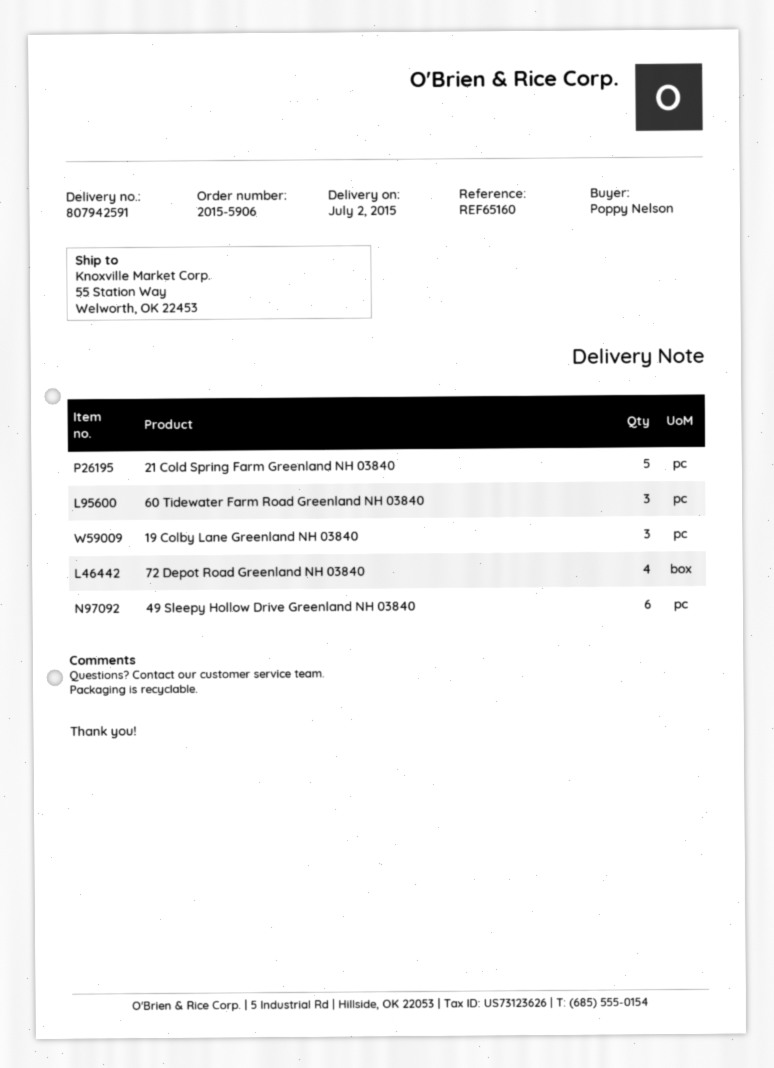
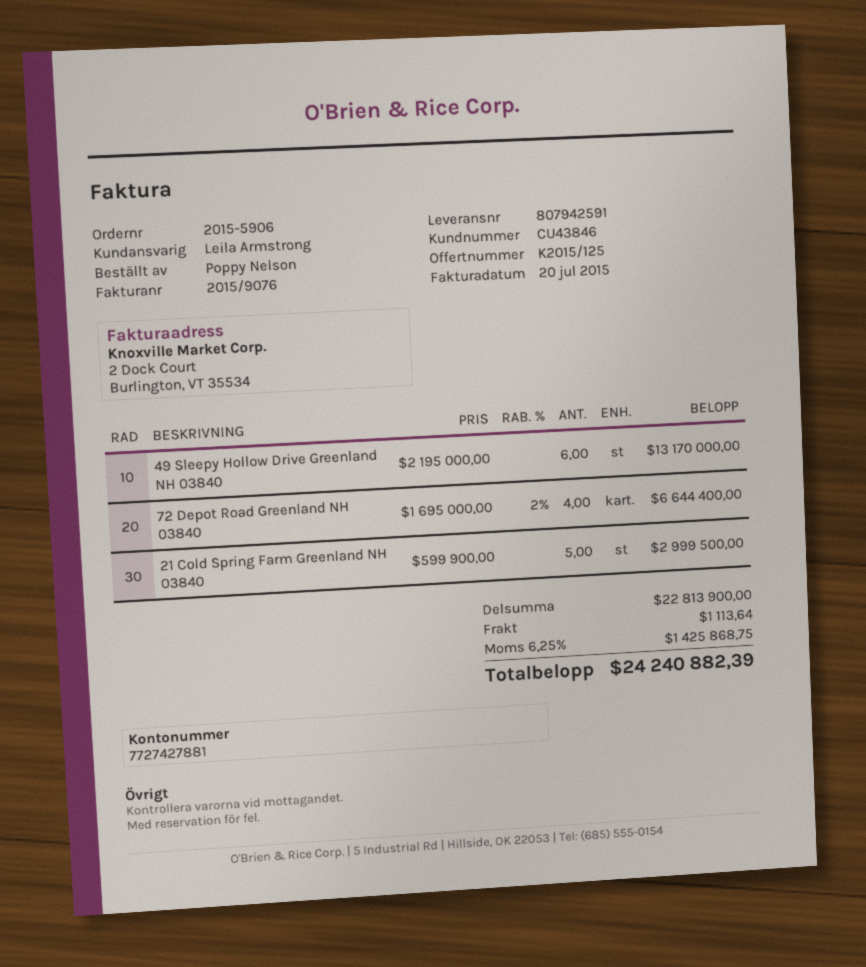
60 Tidewater Farm Road Greenland NH 03840: 3 -> none
19 Colby Lane Greenland NH 03840: 3 -> none

